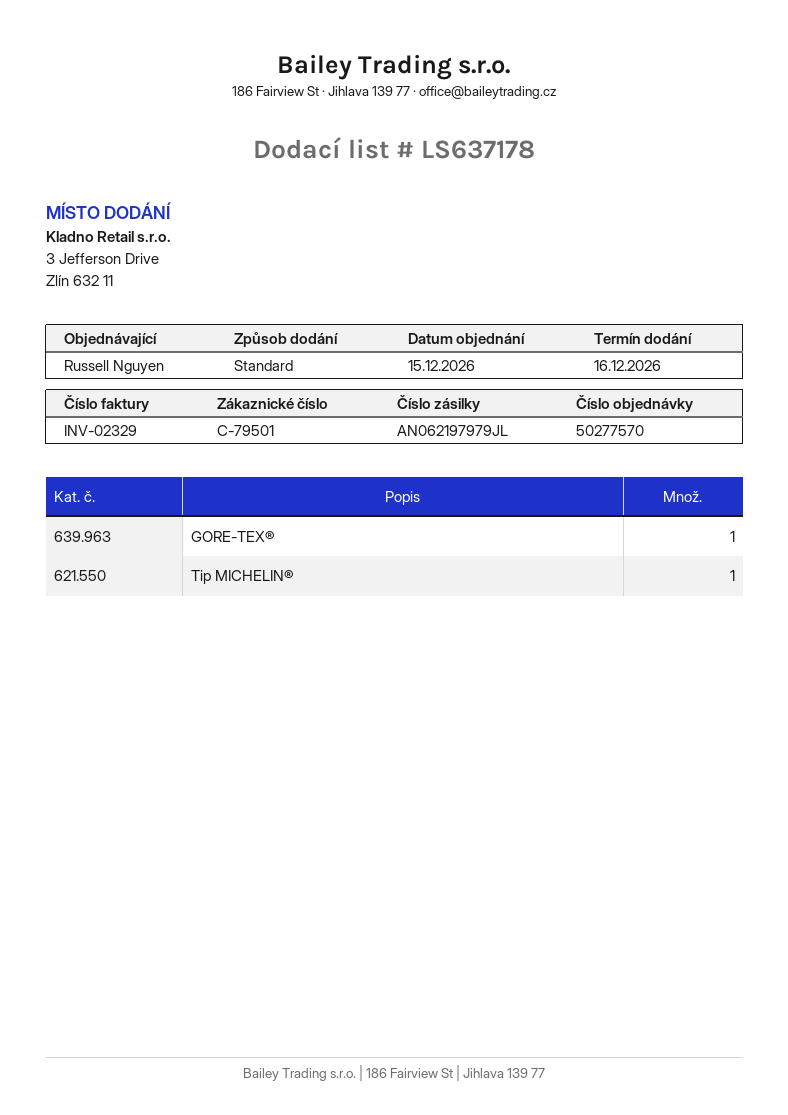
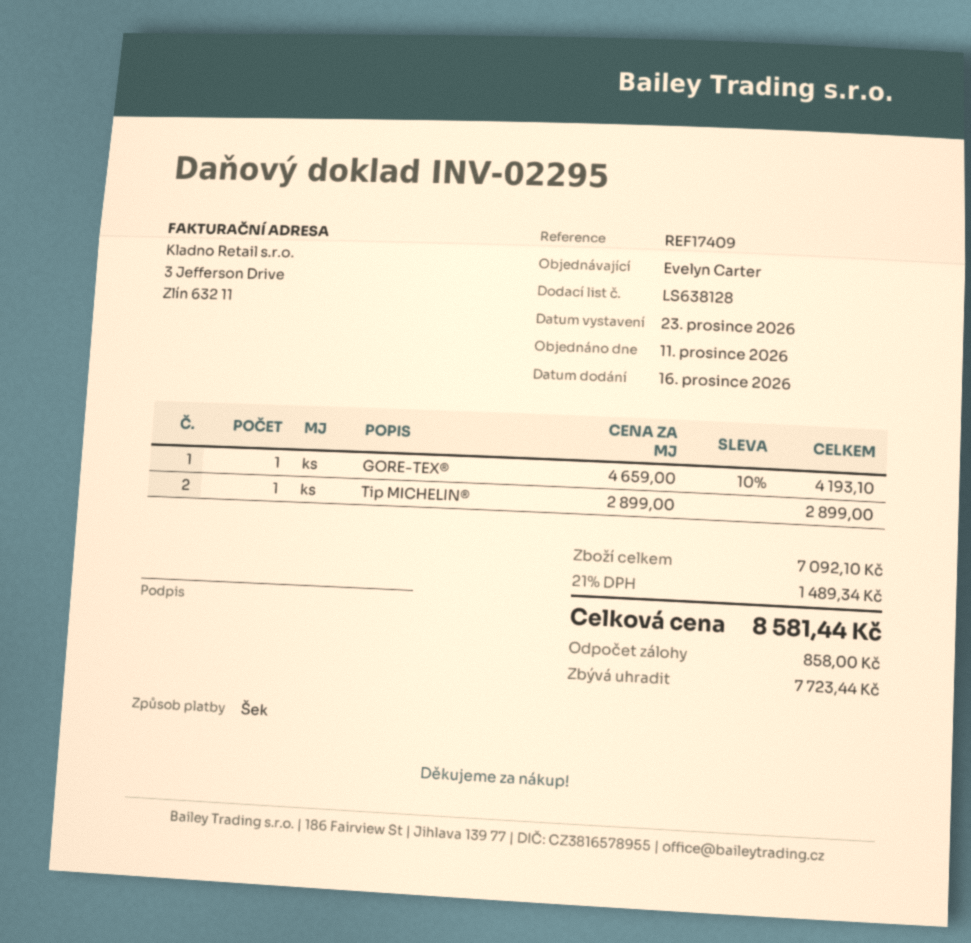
order date: 2026-12-15 -> 2026-12-11
delivery note number: LS637178 -> LS638128
invoice number: INV-02329 -> INV-02295
ordered by: Russell Nguyen -> Evelyn Carter

